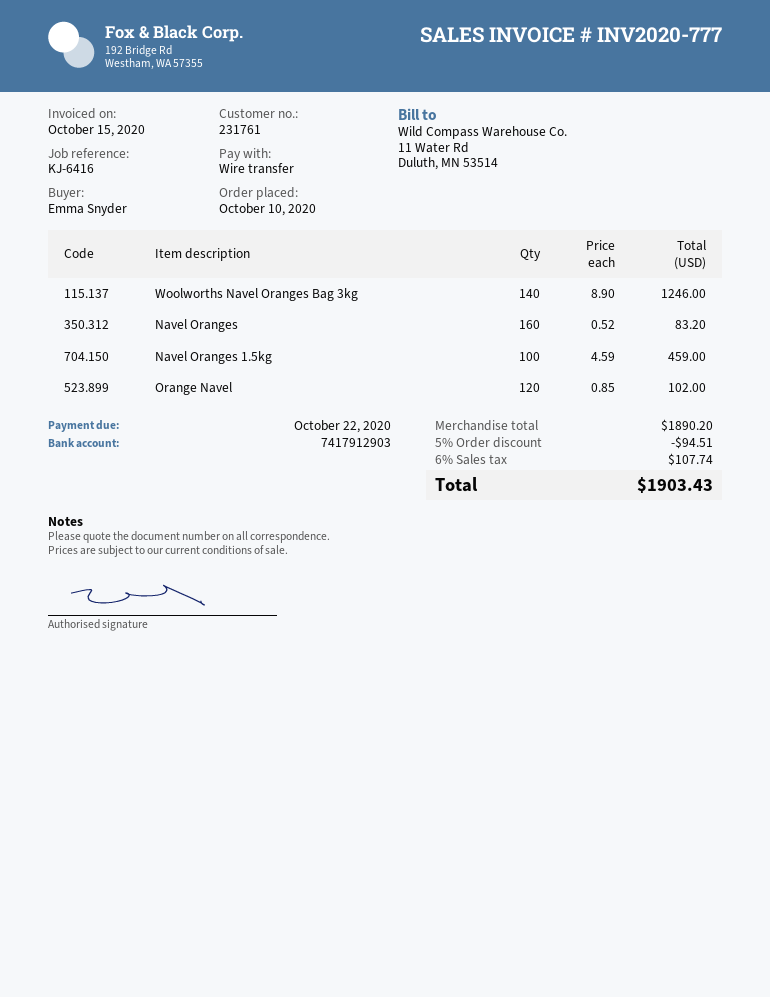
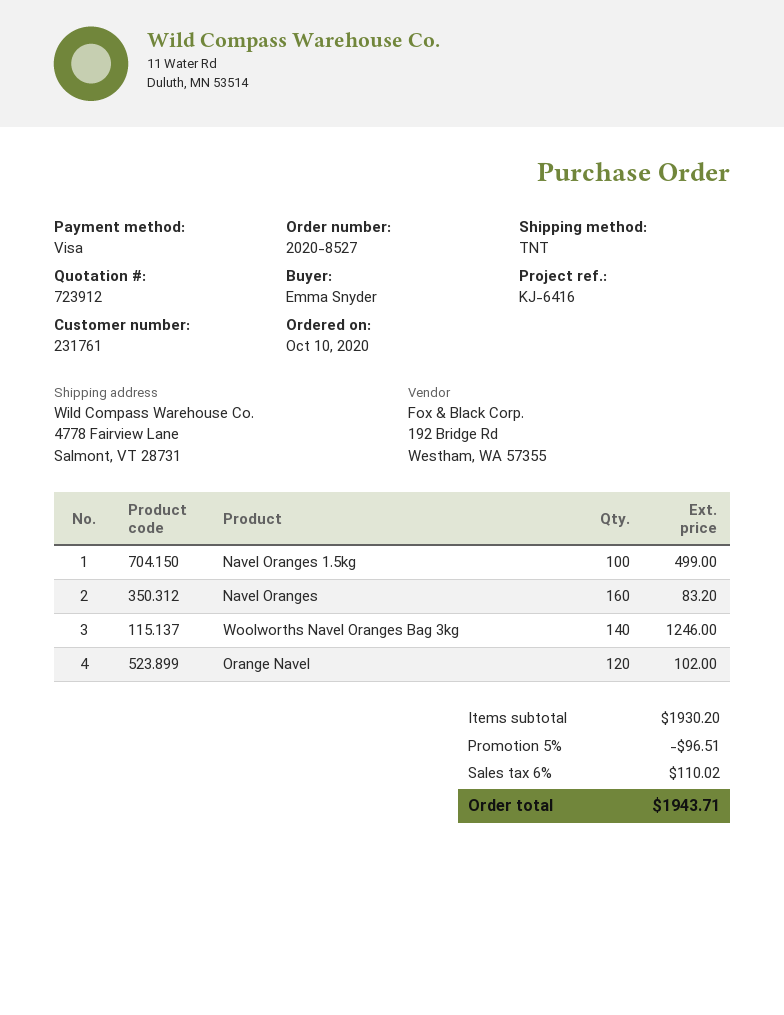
payment method: bank transfer -> Visa
Navel Oranges 1.5kg: 100 for 459.00 -> 100 for 499.00
subtotal: 1890.20 -> 1930.20
discount: 5% = 94.51 -> 5% = 96.51
tax: 6% = 107.74 -> 6% = 110.02
total: 1903.43 -> 1943.71

